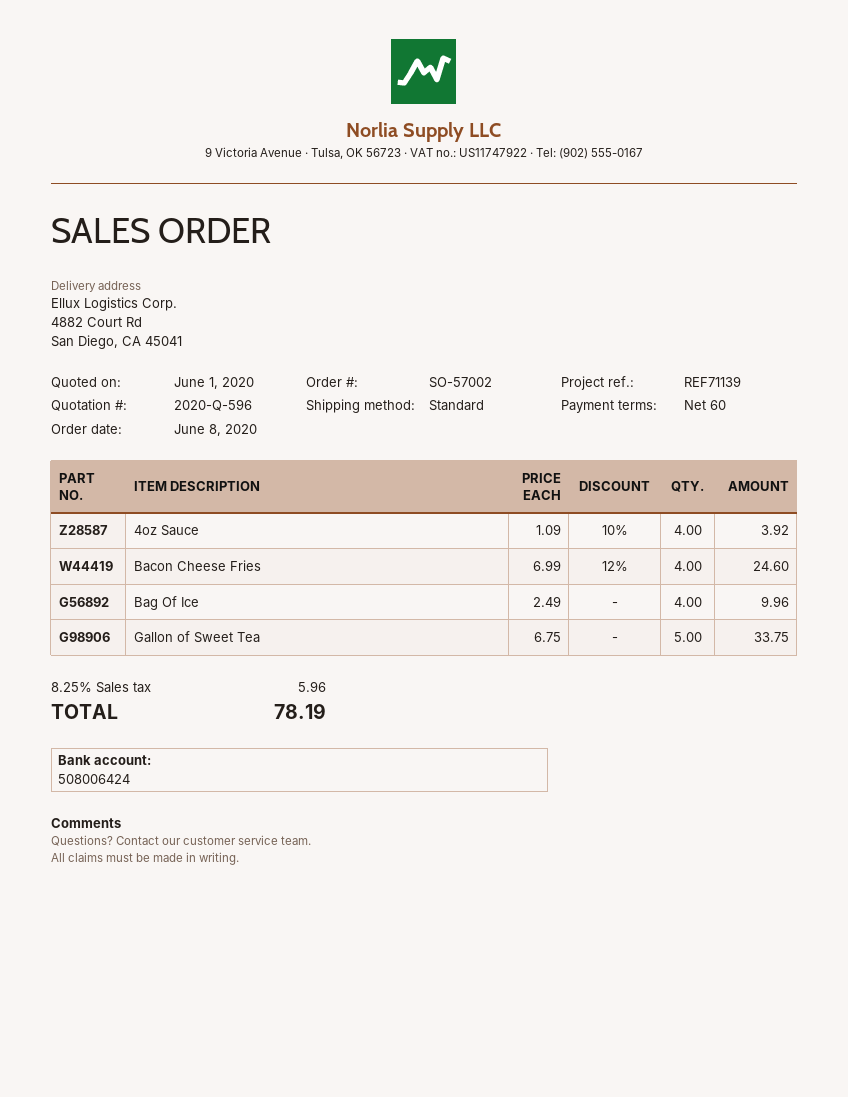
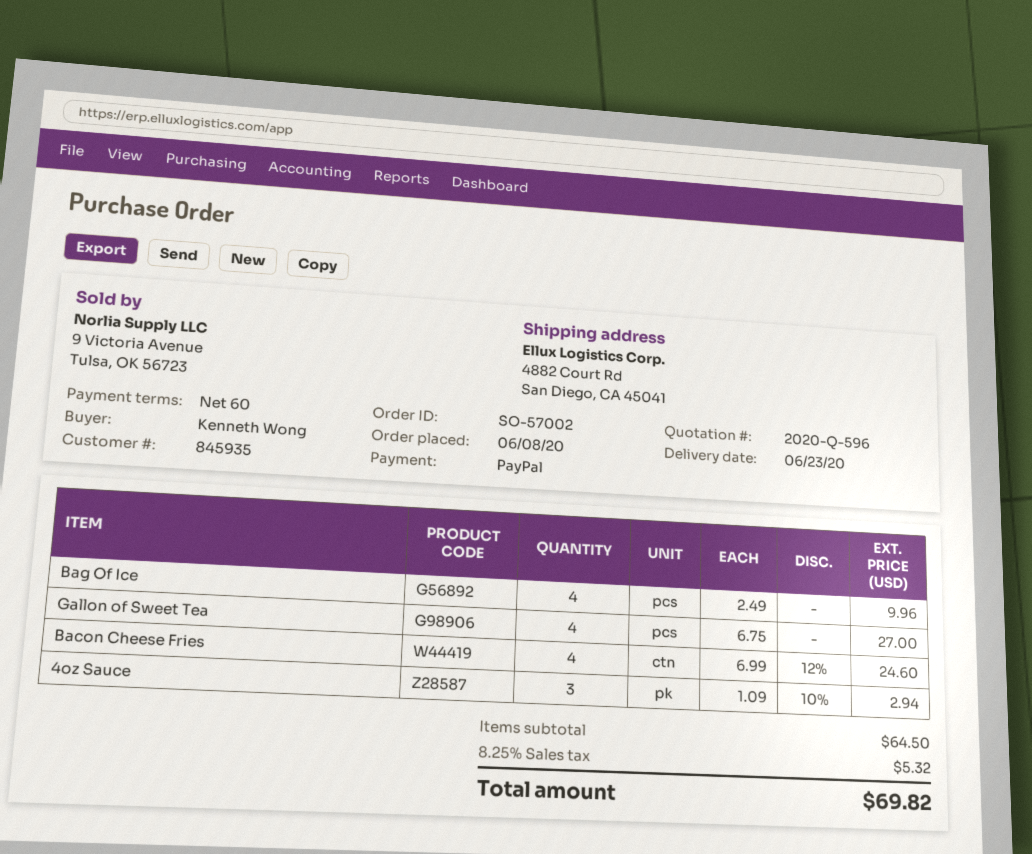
4oz Sauce: 4 x 1.09 - 10% = 3.92 -> 3 x 1.09 - 10% = 2.94
Gallon of Sweet Tea: 5 x 6.75 = 33.75 -> 4 x 6.75 = 27.00
tax: 8.25% = 5.96 -> 8.25% = 5.32
total: 78.19 -> 69.82

